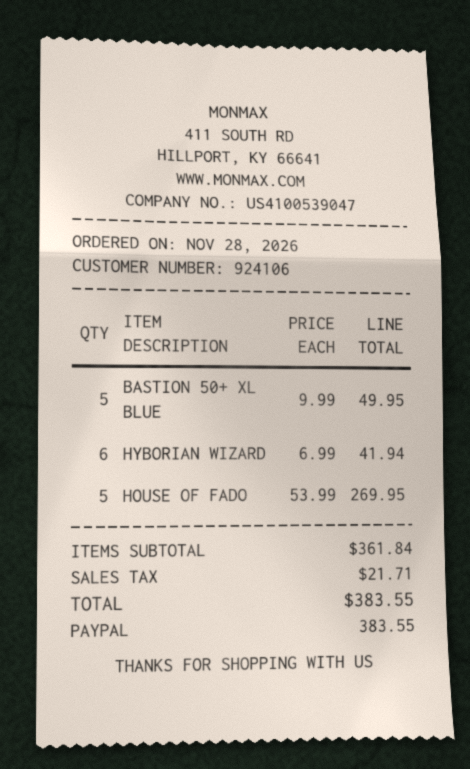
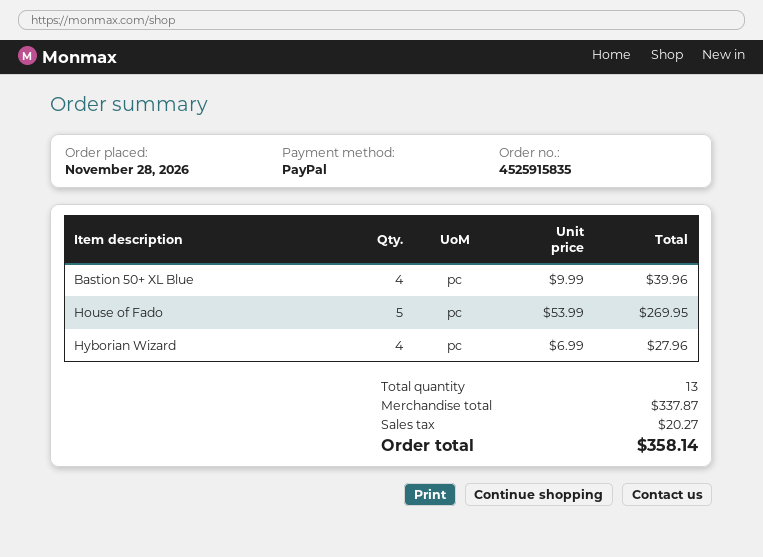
BASTION 50+ XL BLUE: 5 x 9.99 = 49.95 -> 4 x 9.99 = 39.96
HYBORIAN WIZARD: 6 x 6.99 = 41.94 -> 4 x 6.99 = 27.96
subtotal: 361.84 -> 337.87
tax: 21.71 -> 20.27
total: 383.55 -> 358.14

